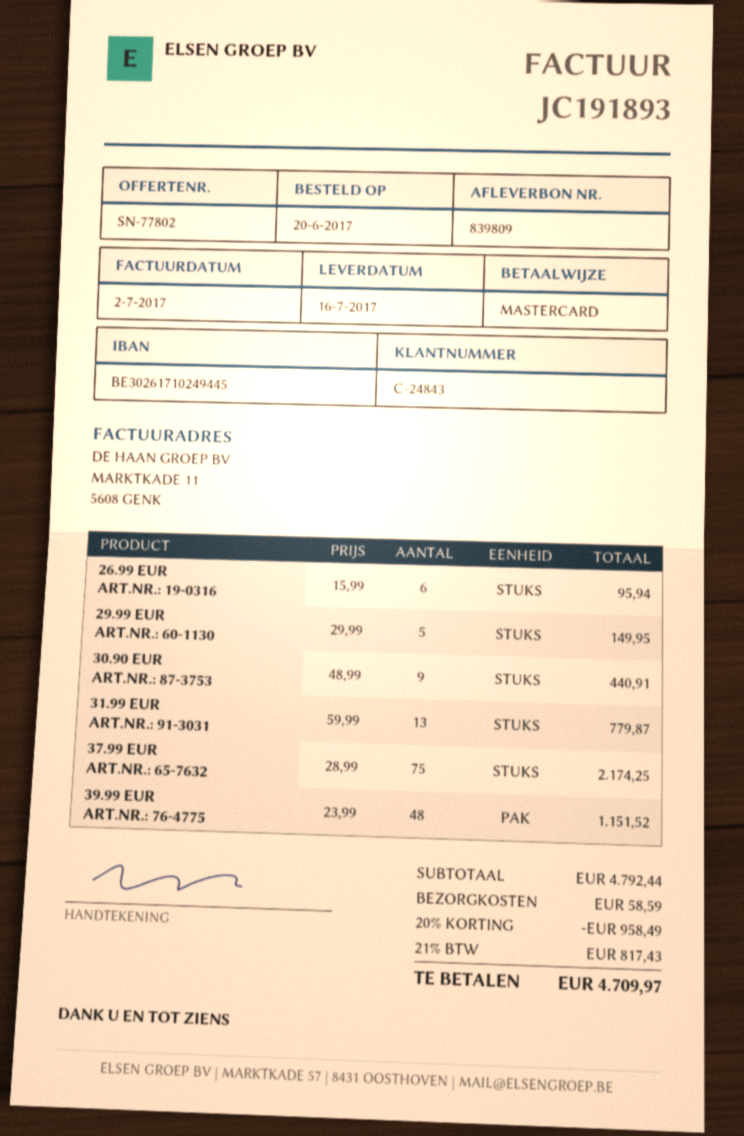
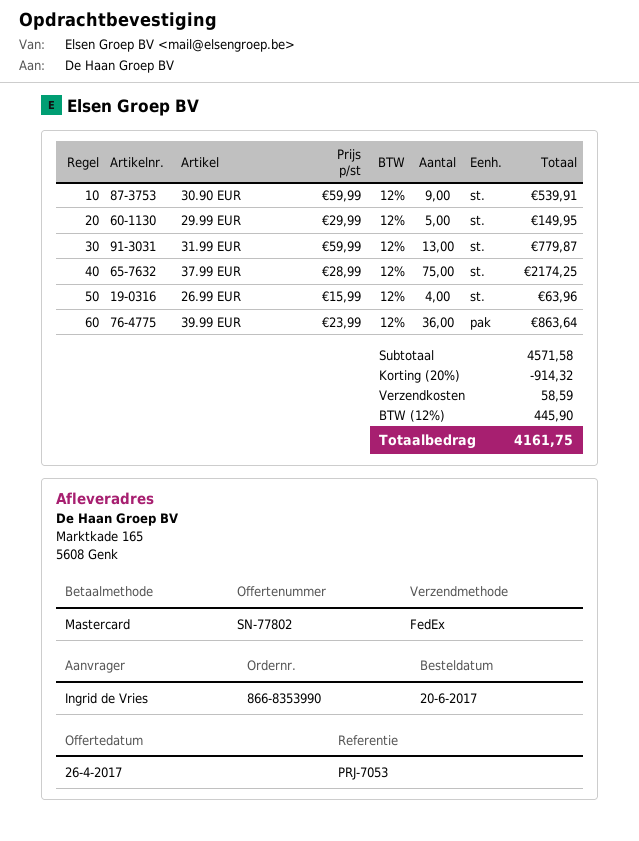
26.99 EUR: 6 x 15.99 = 95.94 -> 4 x 15.99 = 63.96
30.90 EUR: 9 x 48.99 = 440.91 -> 9 x 59.99 = 539.91
39.99 EUR: 48 x 23.99 = 1151.52 -> 36 x 23.99 = 863.64
subtotal: 4792.44 -> 4571.58
discount: 20% = 958.49 -> 20% = 914.32
tax: 21% = 817.43 -> 12% = 445.90
total: 4709.97 -> 4161.75

